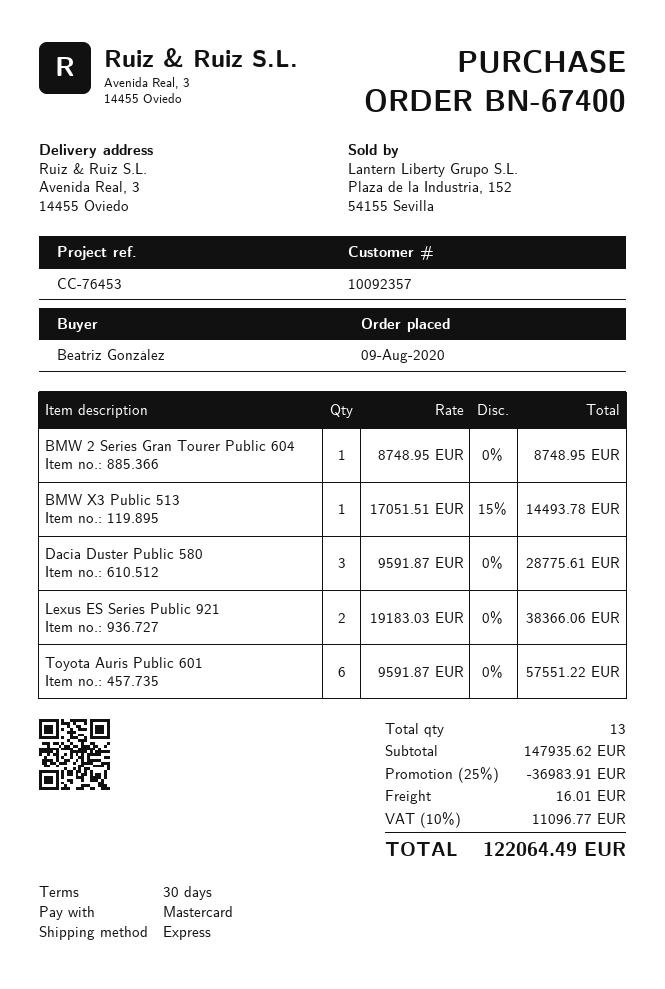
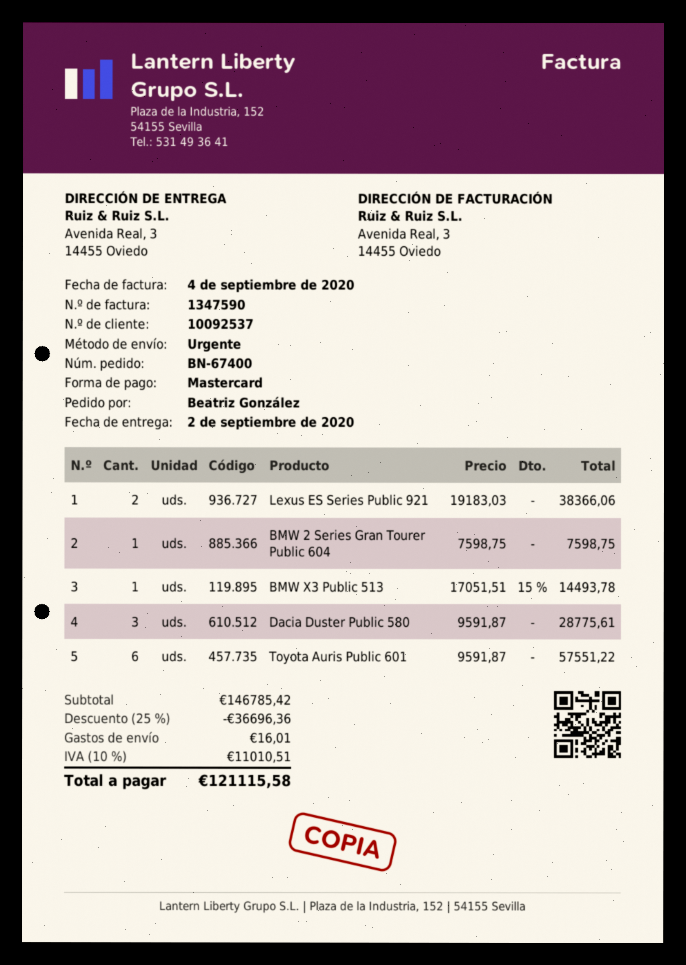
customer number: 10092357 -> 10092537
BMW 2 Series Gran Tourer Public 604: 1 x 8748.95 = 8748.95 -> 1 x 7598.75 = 7598.75
subtotal: 147935.62 -> 146785.42
discount: 25% = 36983.91 -> 25% = 36696.36
tax: 10% = 11096.77 -> 10% = 11010.51
total: 122064.49 -> 121115.58

